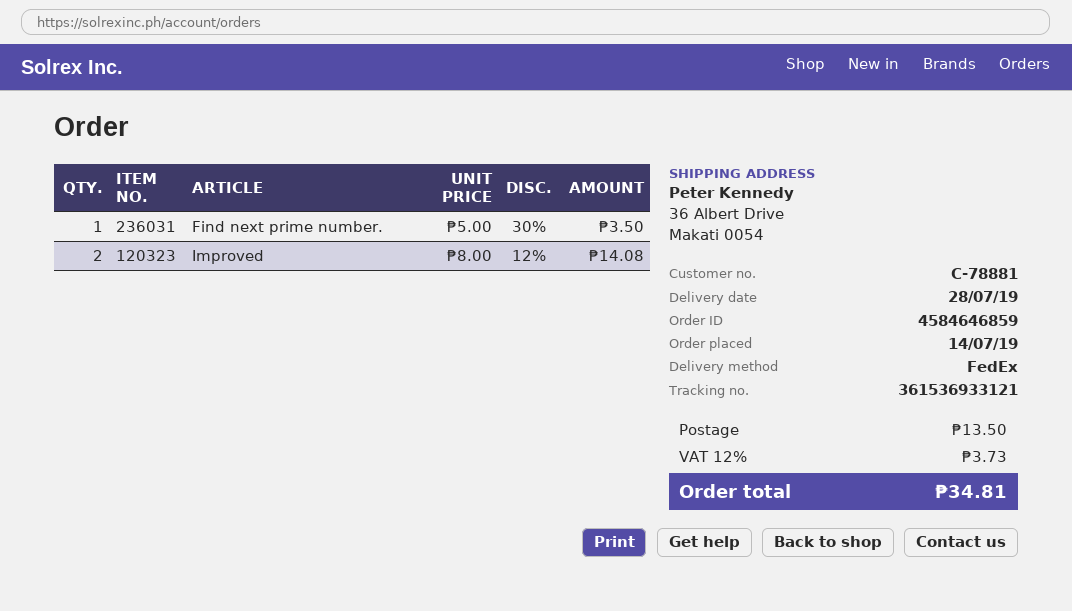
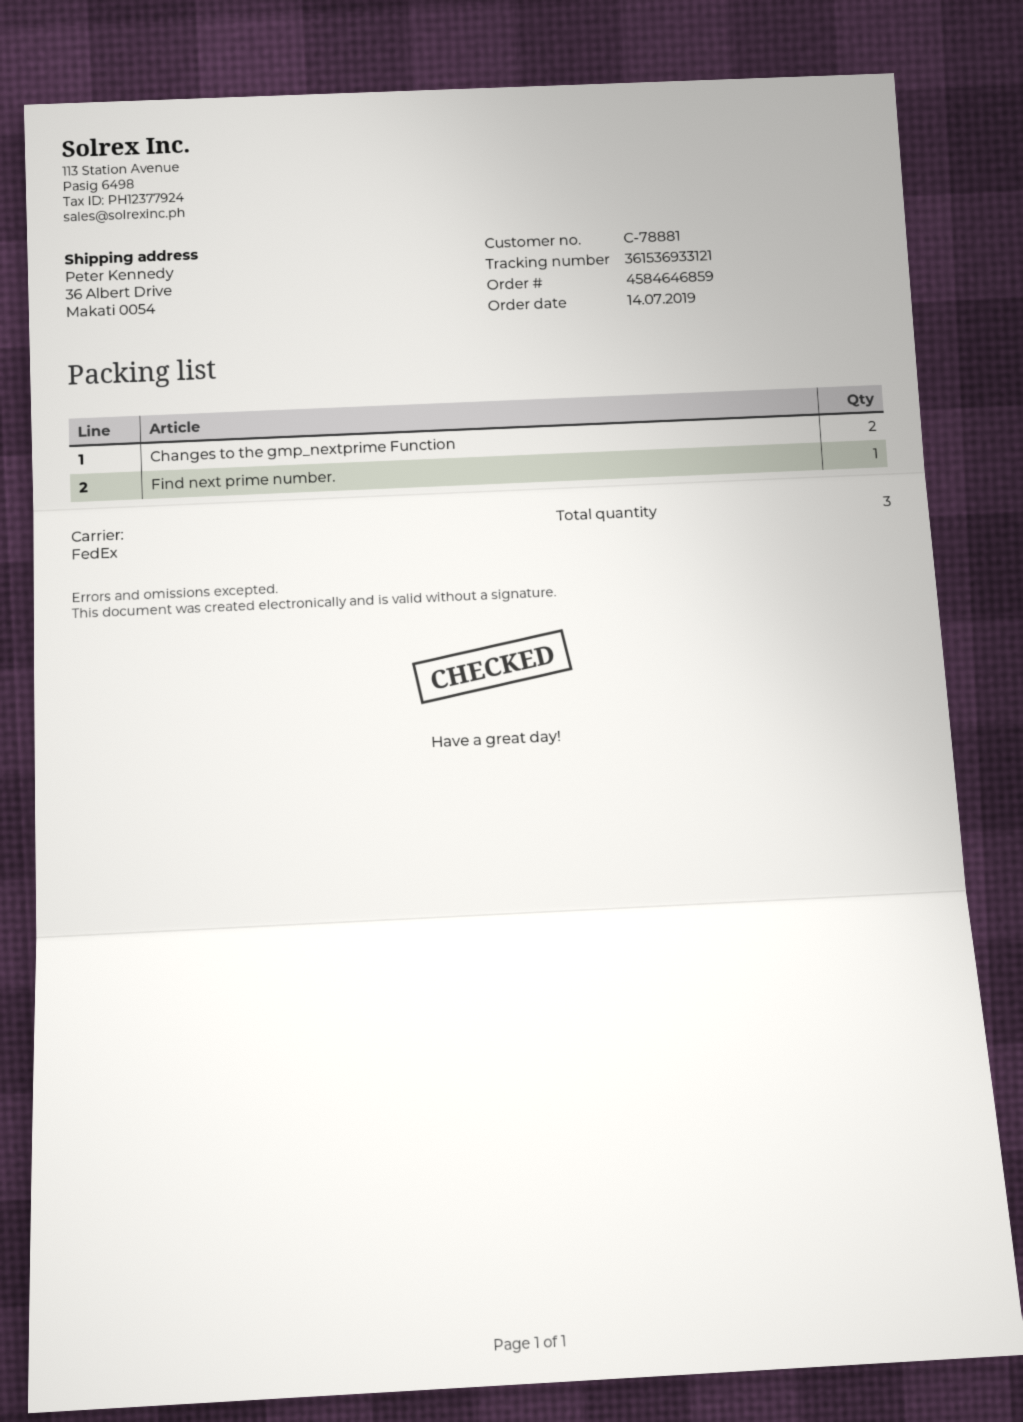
Improved: 2 -> none
Changes to the gmp_nextprime Function: none -> 2

